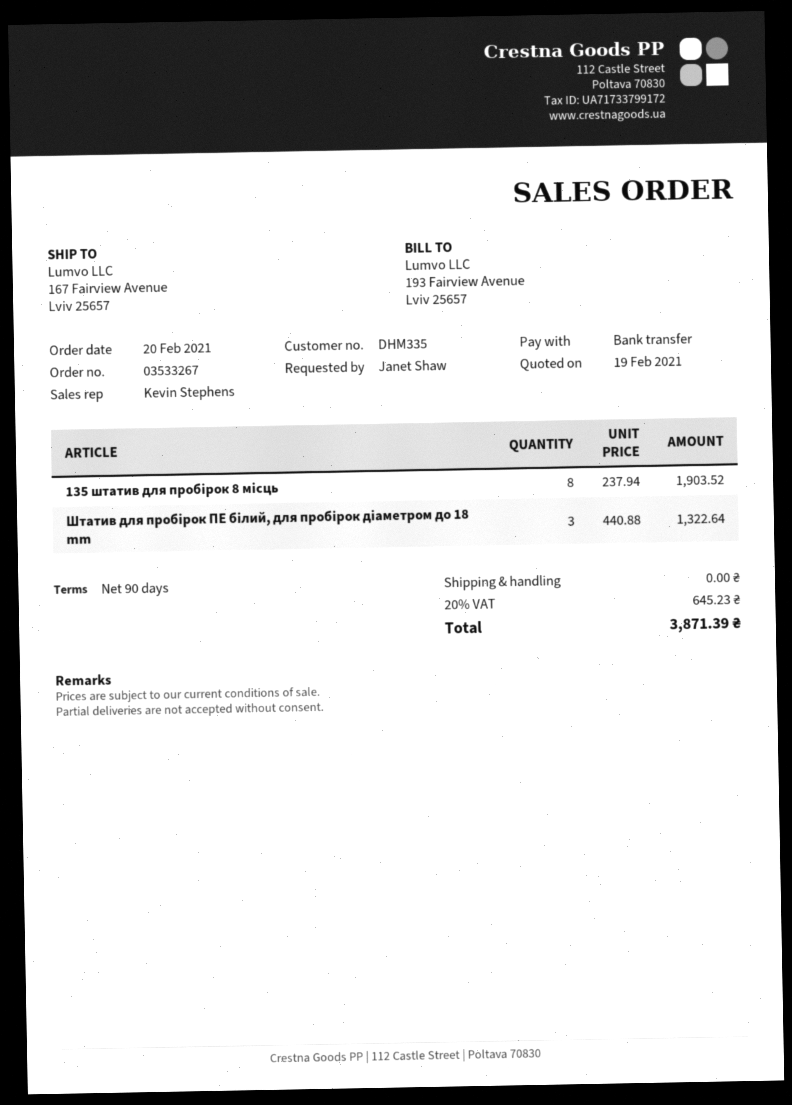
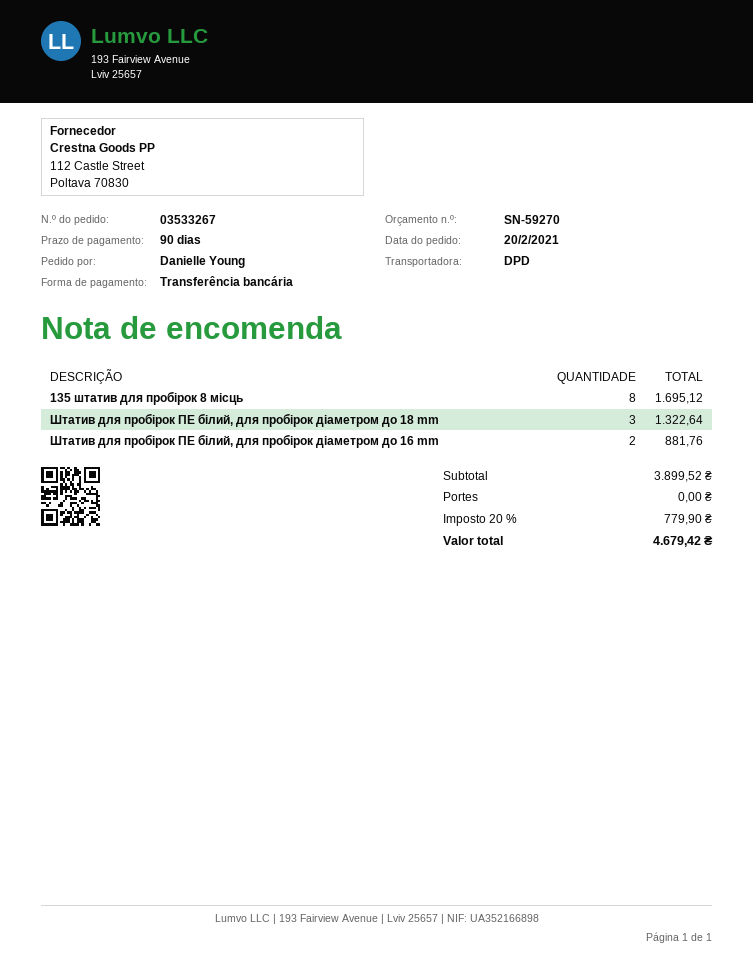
ordered by: Janet Shaw -> Danielle Young
135 штатив для пробірок 8 місць: 8 for 1903.52 -> 8 for 1695.12
Штатив для пробірок ПЕ білий, для пробірок діаметром до 16 mm: none -> 2 for 881.76
tax: 20% = 645.23 -> 20% = 779.90
total: 3871.39 -> 4679.42

